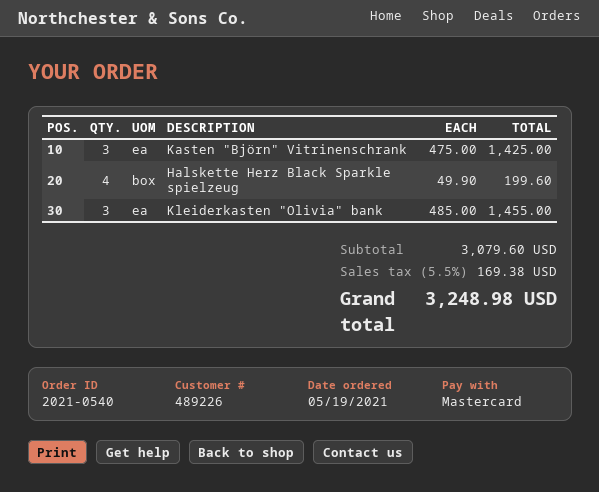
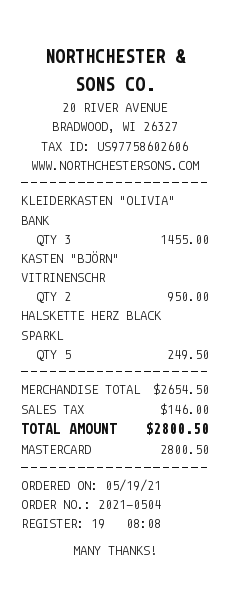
order number: 2021-0540 -> 2021-0504
Kasten "Björn" Vitrinenschrank: 3 for 1425.00 -> 2 for 950.00
Halskette Herz Black Sparkle spielzeug: 4 for 199.60 -> 5 for 249.50
subtotal: 3079.60 -> 2654.50
tax: 169.38 -> 146.00
total: 3248.98 -> 2800.50

